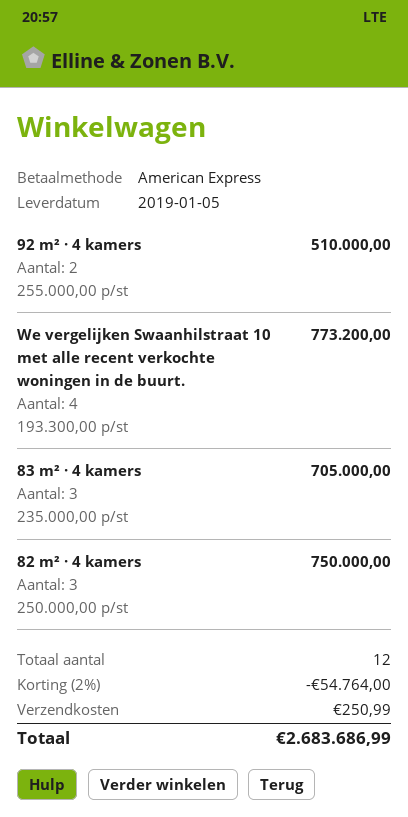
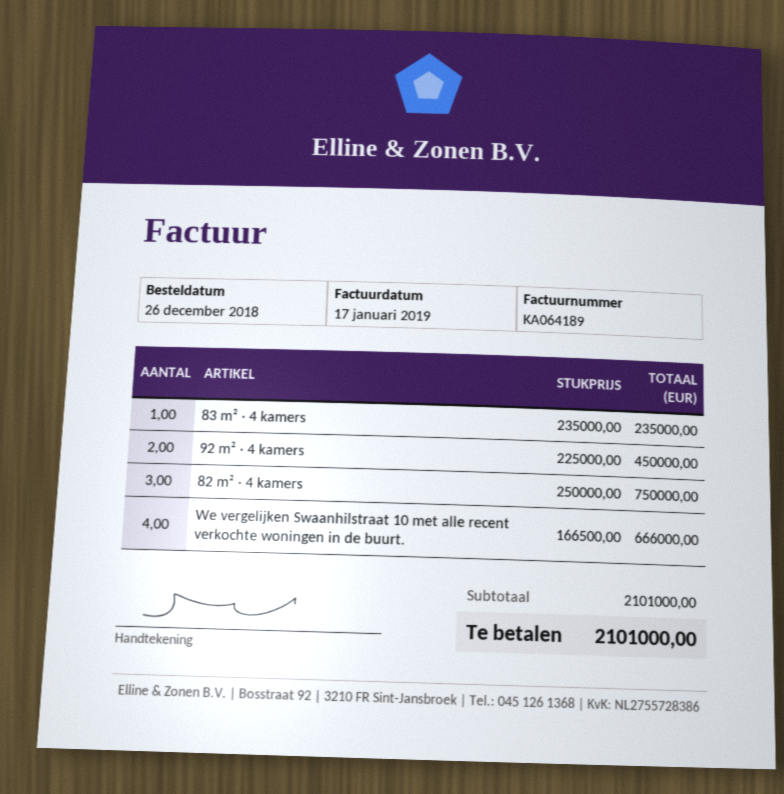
92 m² · 4 kamers: 2 x 255000.00 = 510000.00 -> 2 x 225000.00 = 450000.00
We vergelijken Swaanhilstraat 10 met alle recent verkochte woningen in de buurt.: 4 x 193300.00 = 773200.00 -> 4 x 166500.00 = 666000.00
83 m² · 4 kamers: 3 x 235000.00 = 705000.00 -> 1 x 235000.00 = 235000.00
discount: 2% = 54764.00 -> none
shipping: 250.99 -> none
total: 2683686.99 -> 2101000.00

